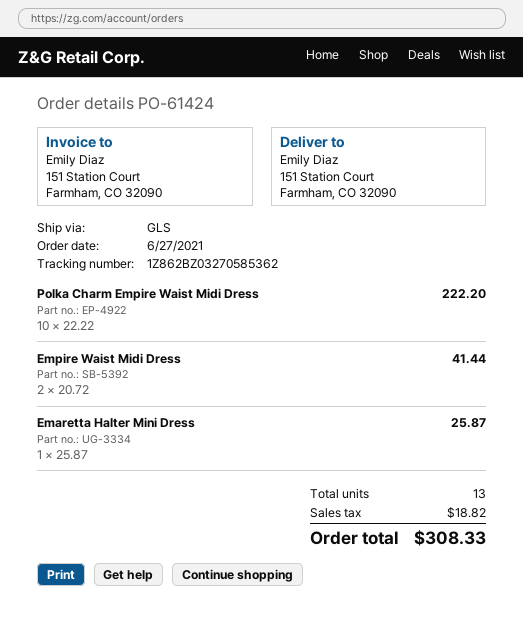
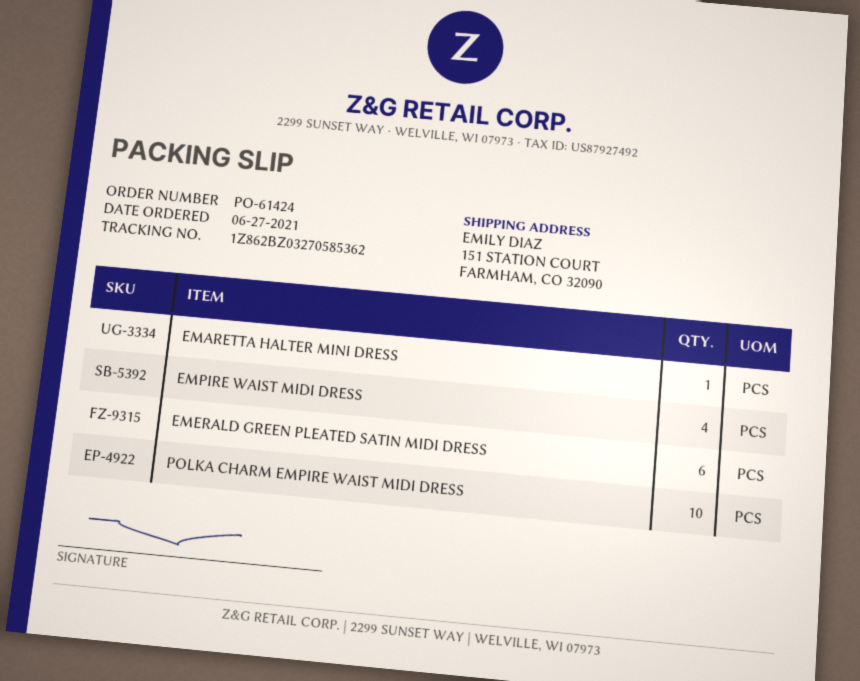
Empire Waist Midi Dress: 2 -> 4
EMERALD GREEN PLEATED SATIN MIDI DRESS: none -> 6

